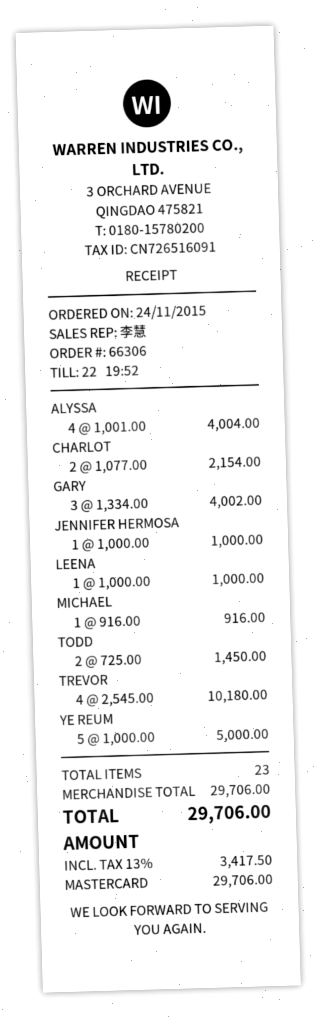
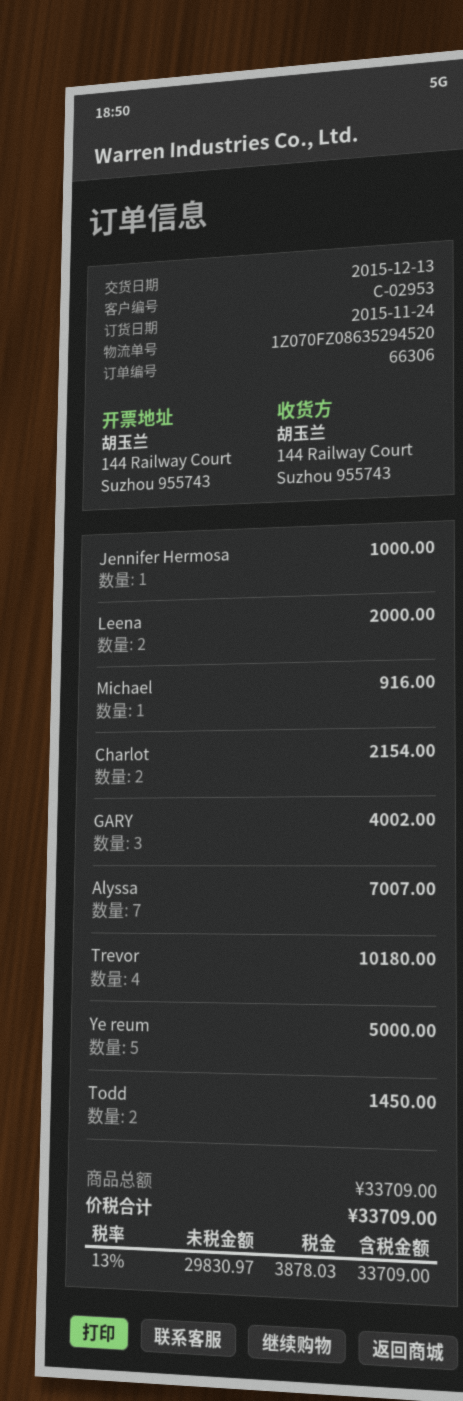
ALYSSA: 4 for 4004.00 -> 7 for 7007.00
LEENA: 1 for 1000.00 -> 2 for 2000.00
subtotal: 29706.00 -> 33709.00
tax: 13% = 3417.50 -> 13% = 3878.03
total: 29706.00 -> 33709.00

